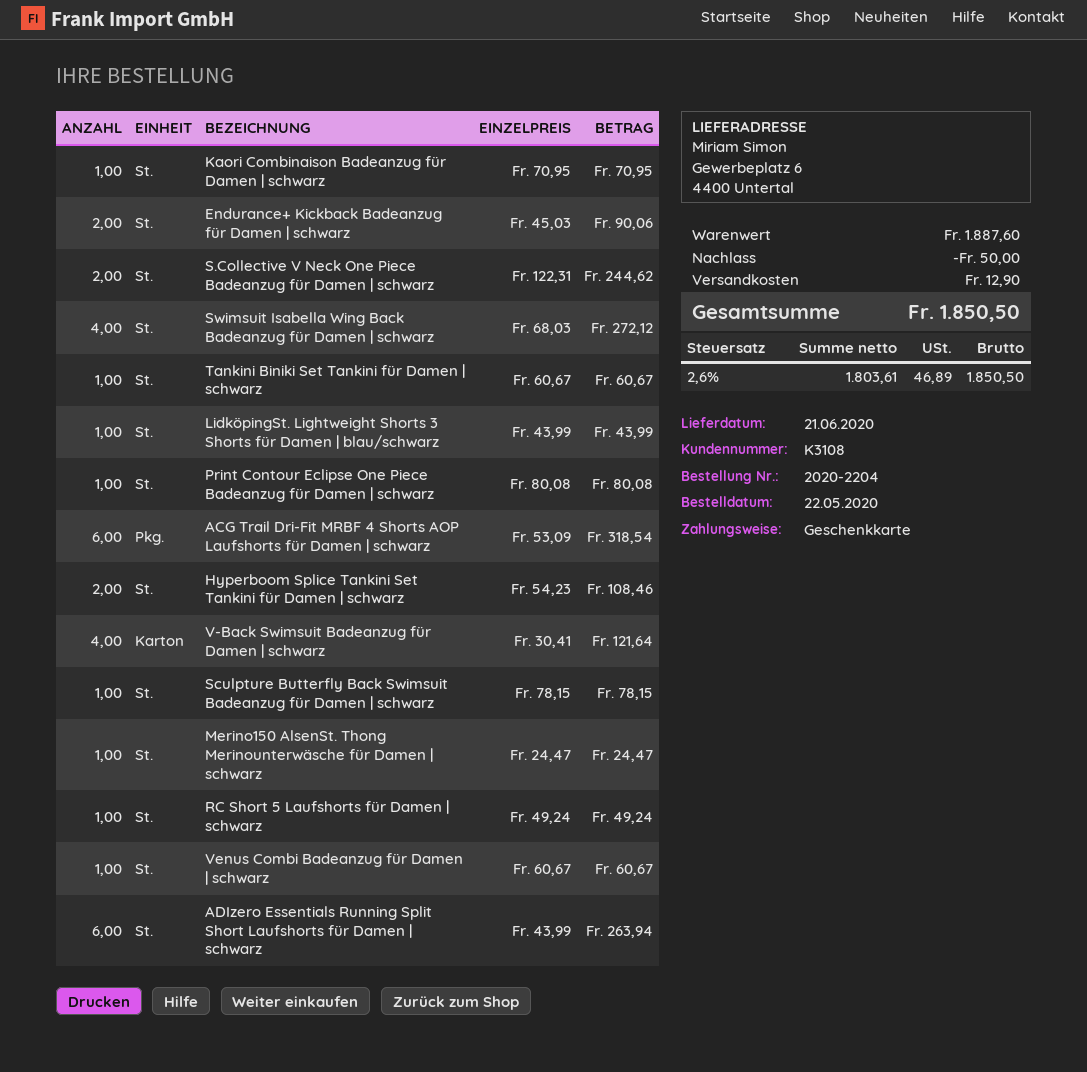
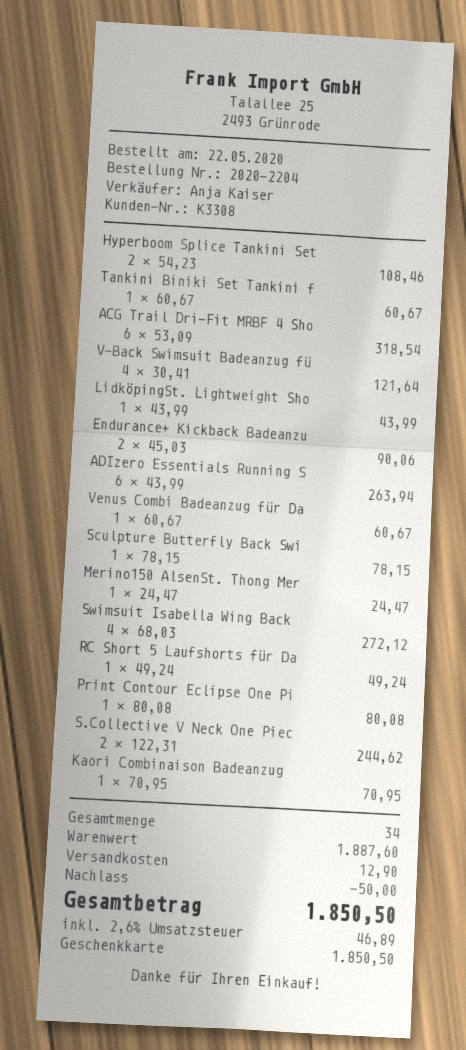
customer number: K3108 -> K3308

